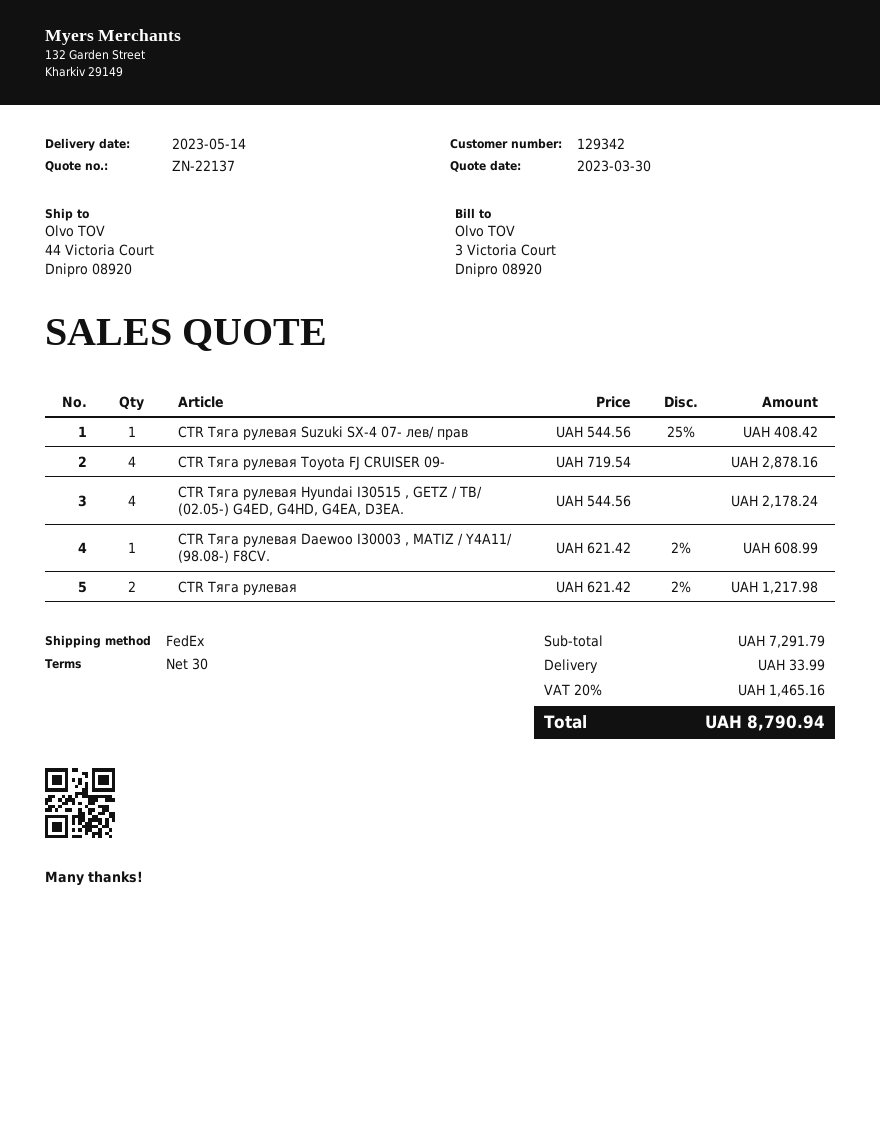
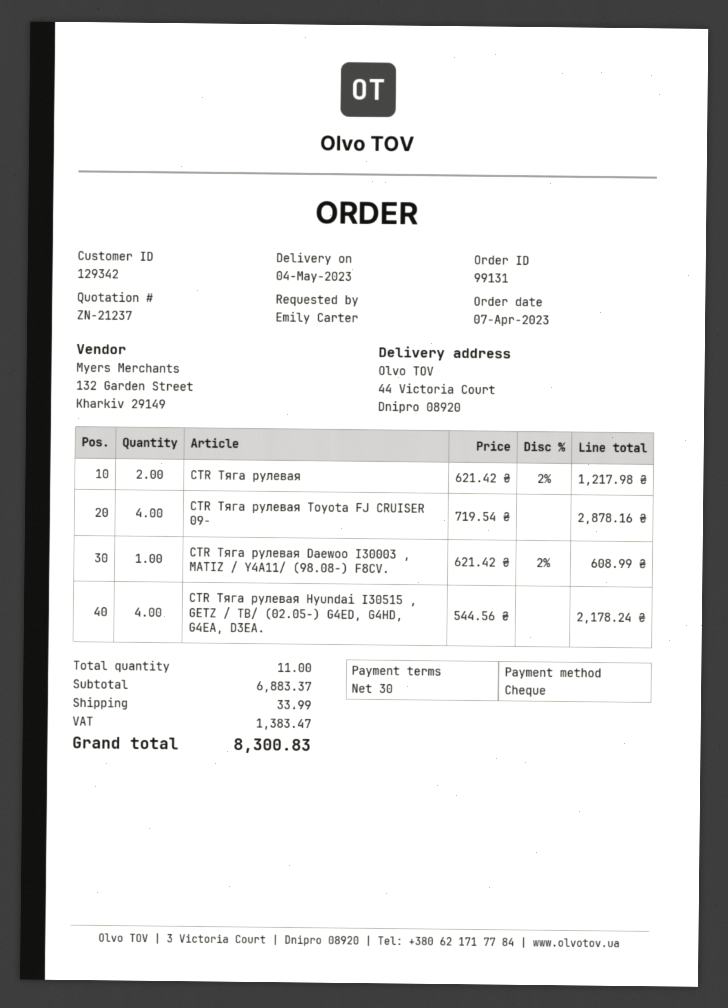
quote number: ZN-22137 -> ZN-21237
delivery date: 2023-05-14 -> 2023-05-04
CTR Тяга рулевая Suzuki SX-4 07- лев/ прав: 1 x 544.56 - 25% = 408.42 -> none
subtotal: 7291.79 -> 6883.37
tax: 1465.16 -> 1383.47
total: 8790.94 -> 8300.83

